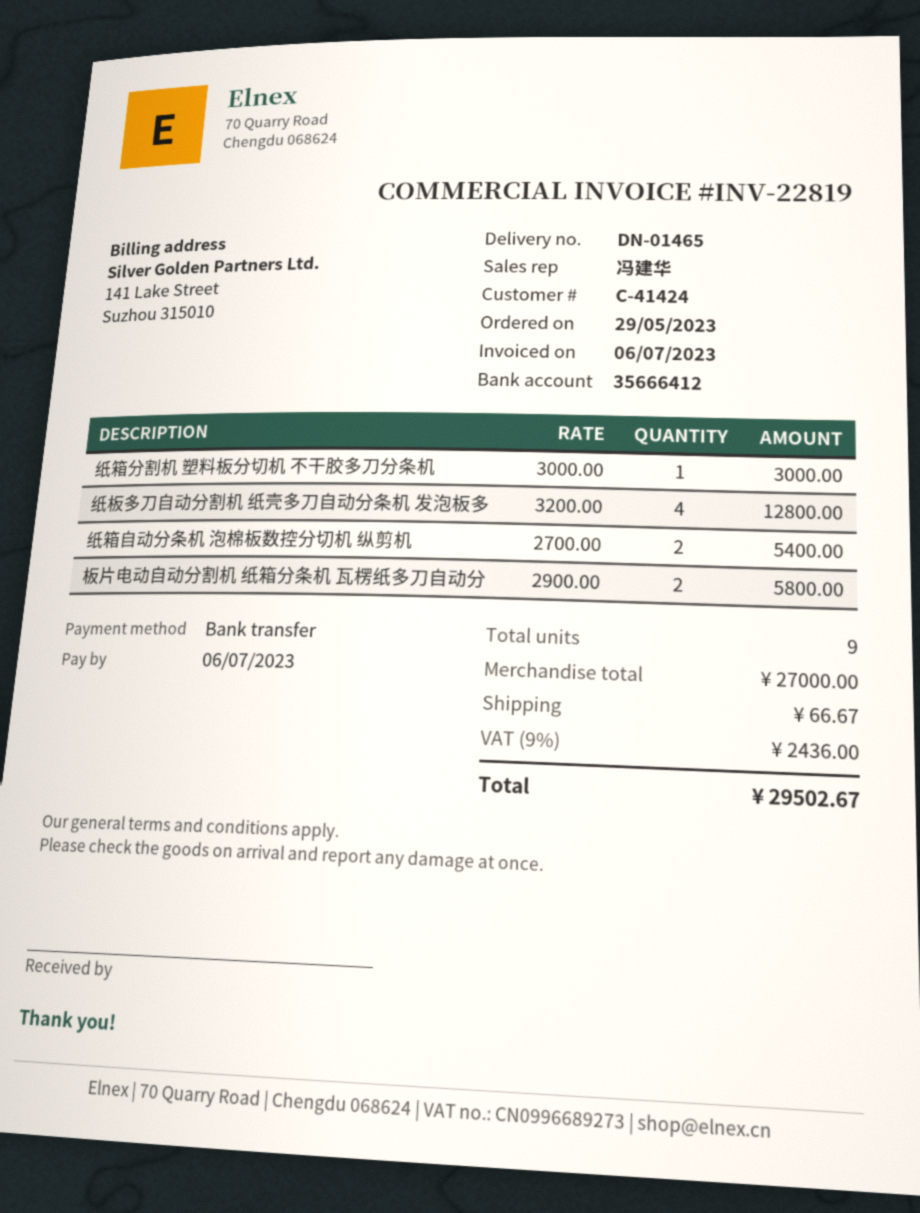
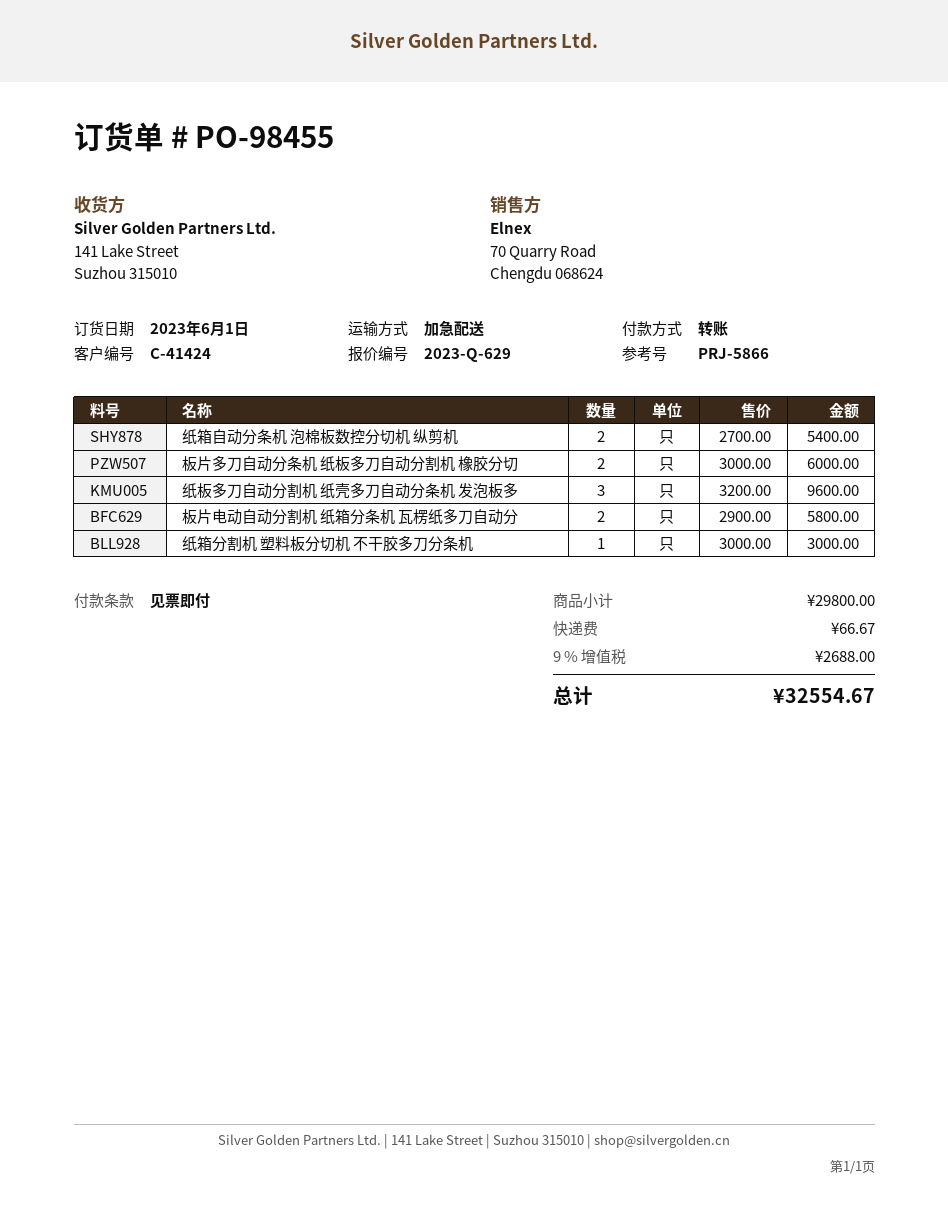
order date: 2023-05-29 -> 2023-06-01
纸板多刀自动分割机 纸壳多刀自动分条机 发泡板多: 4 x 3200.00 = 12800.00 -> 3 x 3200.00 = 9600.00
板片多刀自动分条机 纸板多刀自动分割机 橡胶分切: none -> 2 x 3000.00 = 6000.00
subtotal: 27000.00 -> 29800.00
tax: 9% = 2436.00 -> 9% = 2688.00
total: 29502.67 -> 32554.67

